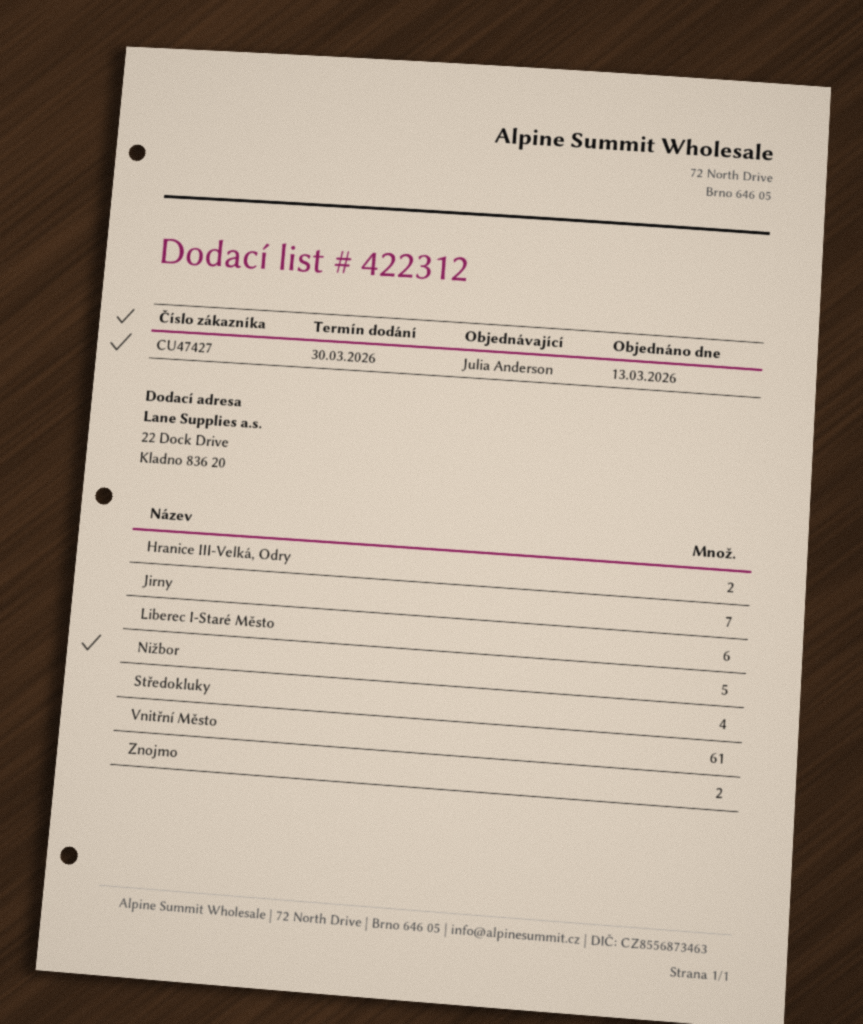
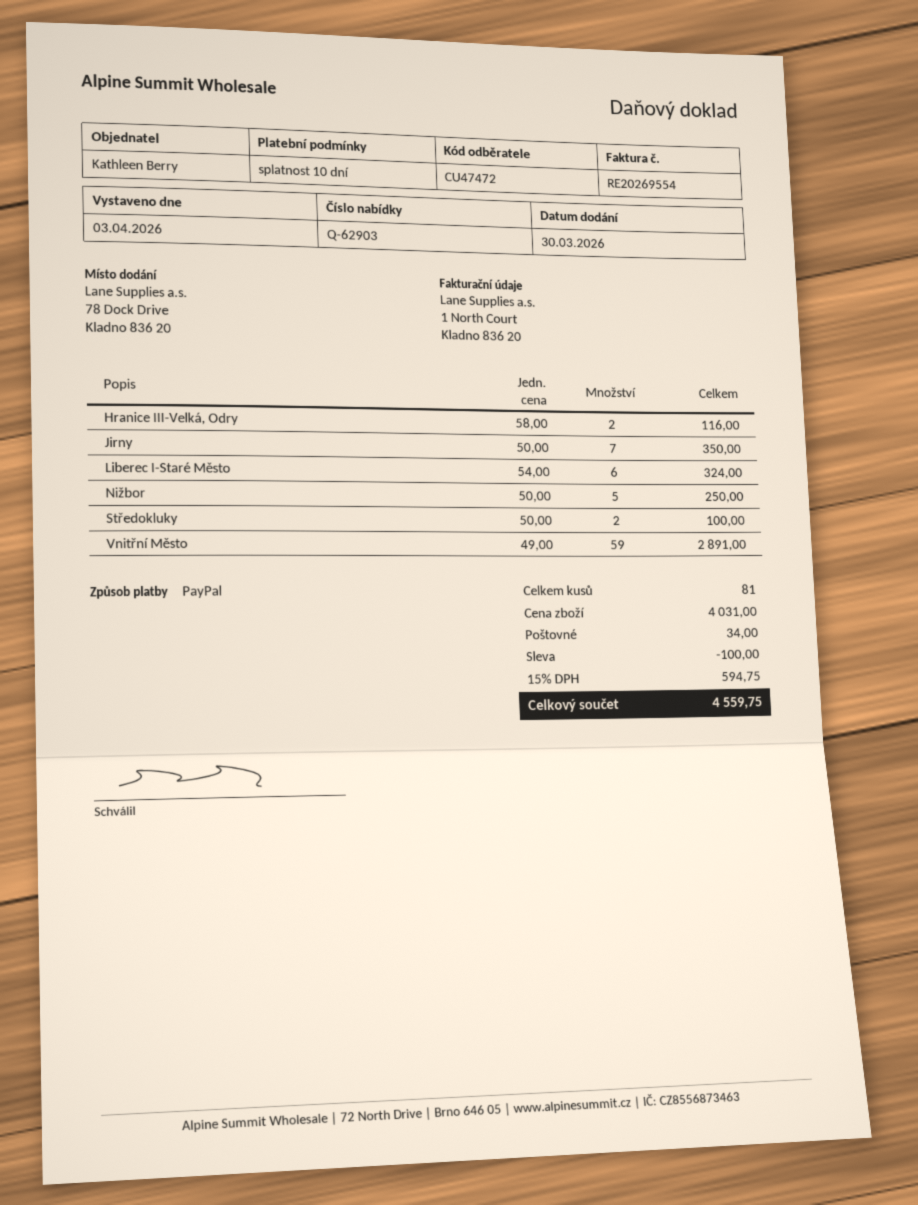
customer number: CU47427 -> CU47472
ordered by: Julia Anderson -> Kathleen Berry
ship to: 22 Dock Drive, Kladno 836 20 -> 78 Dock Drive, Kladno 836 20
Středokluky: 4 -> 2
Vnitřní Město: 61 -> 59
Znojmo: 2 -> none

